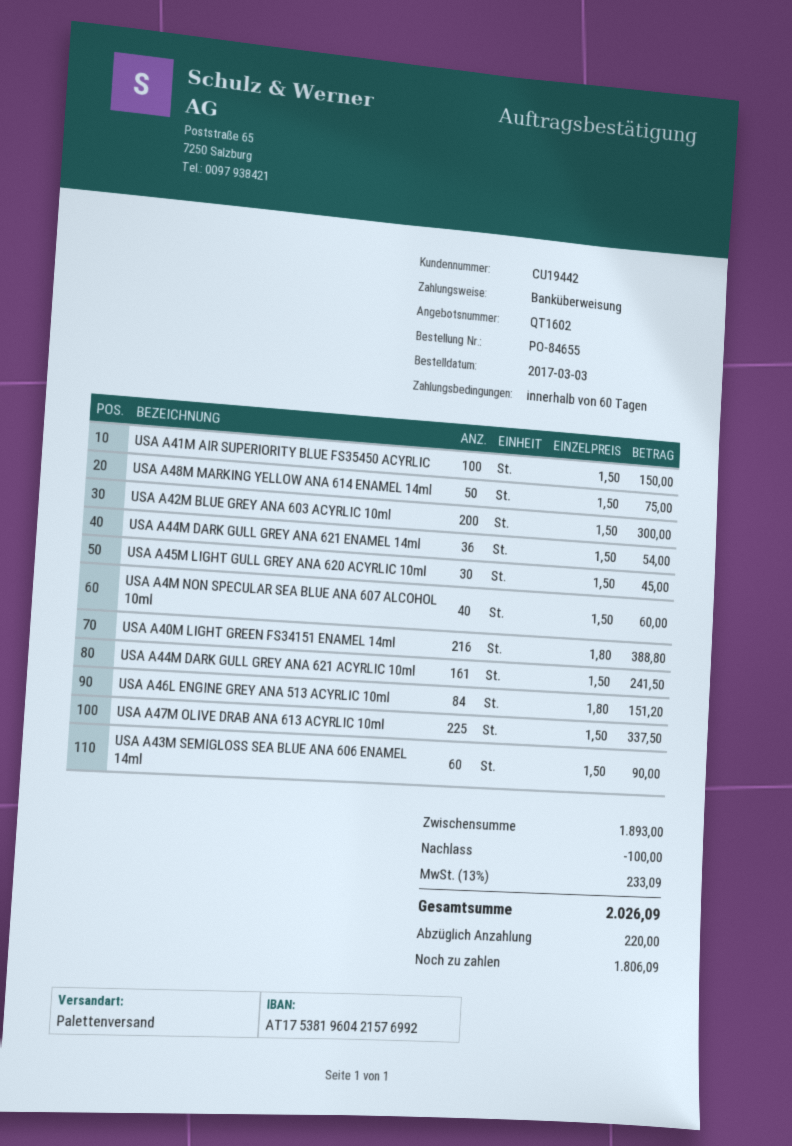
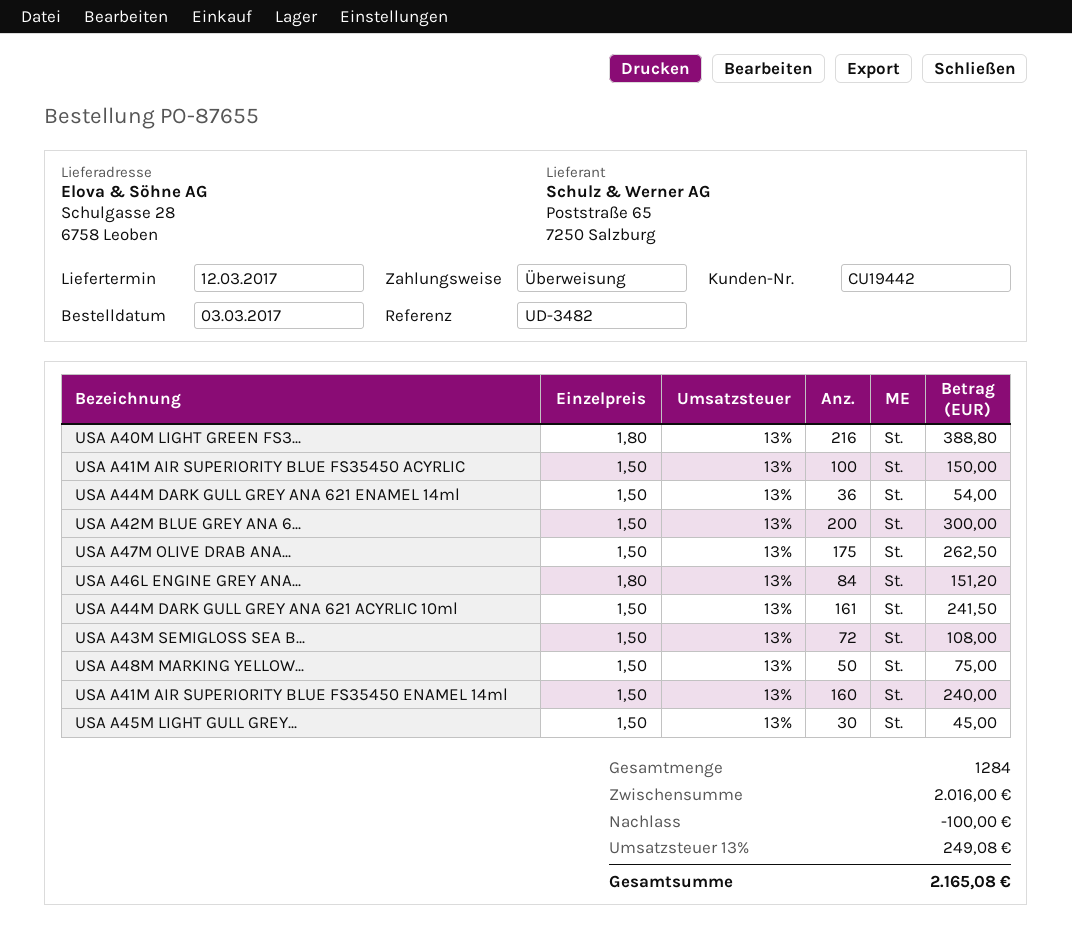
order number: PO-84655 -> PO-87655
USA A4M NON SPECULAR SEA BLUE ANA 607 ALCOHOL 10ml: 40 x 1.50 = 60.00 -> none
USA A47M OLIVE DRAB ANA 613 ACYRLIC 10ml: 225 x 1.50 = 337.50 -> 175 x 1.50 = 262.50
USA A43M SEMIGLOSS SEA BLUE ANA 606 ENAMEL 14ml: 60 x 1.50 = 90.00 -> 72 x 1.50 = 108.00
USA A41M AIR SUPERIORITY BLUE FS35450 ENAMEL 14ml: none -> 160 x 1.50 = 240.00
subtotal: 1893.00 -> 2016.00
tax: 13% = 233.09 -> 13% = 249.08
total: 2026.09 -> 2165.08

